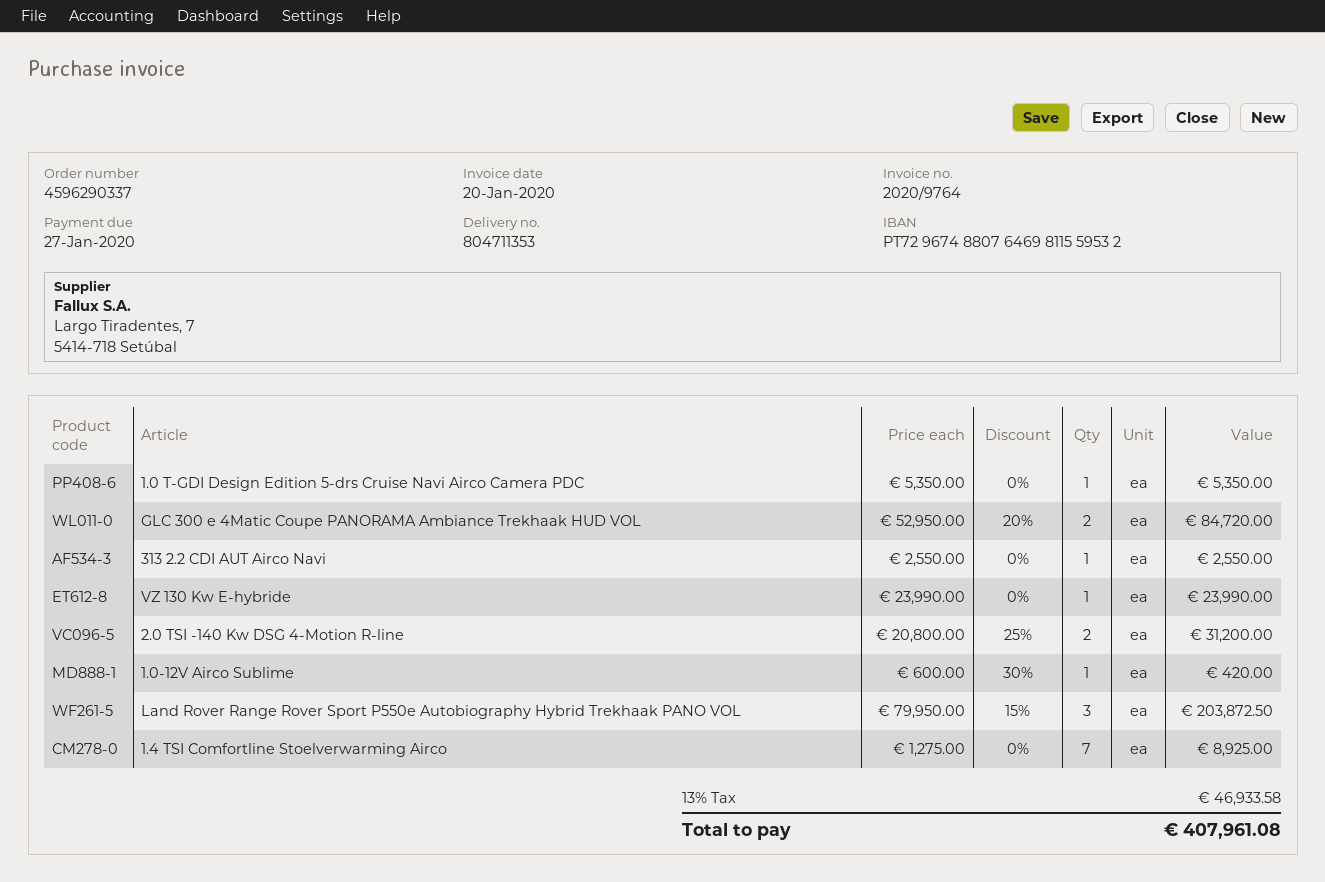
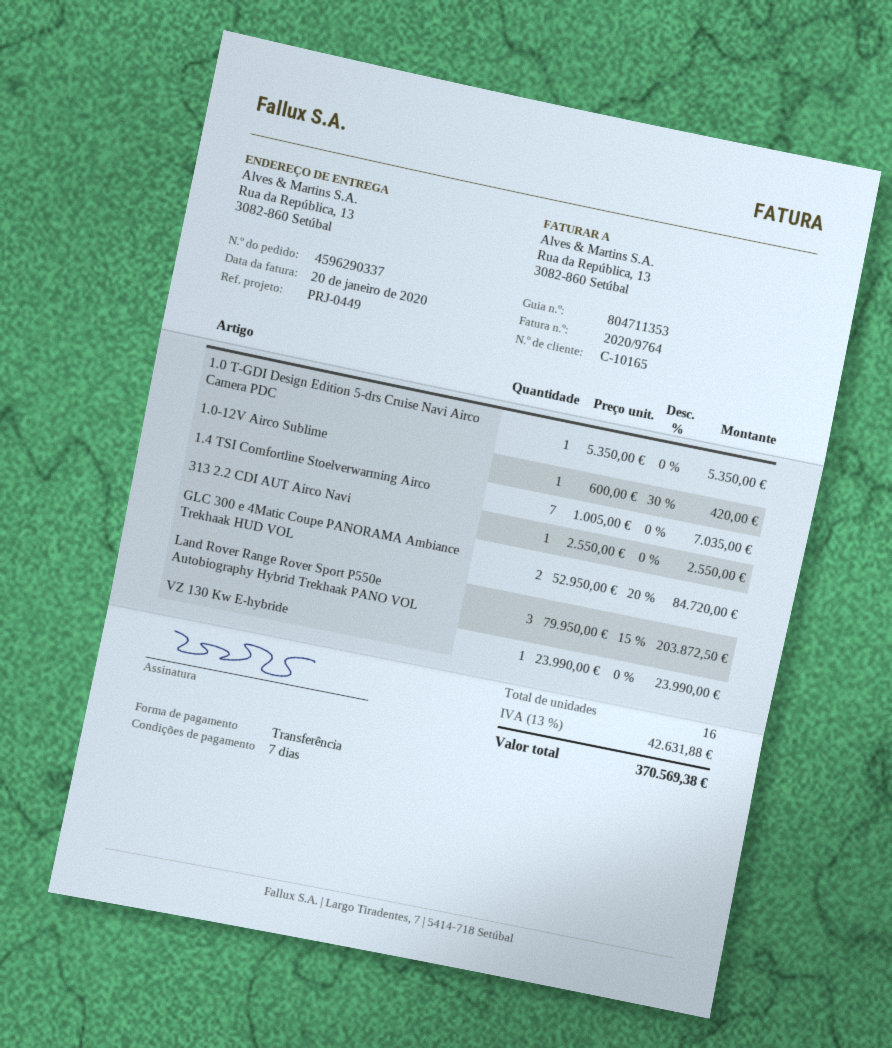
2.0 TSI -140 Kw DSG 4-Motion R-line: 2 x 20800.00 - 25% = 31200.00 -> none
1.4 TSI Comfortline Stoelverwarming Airco: 7 x 1275.00 = 8925.00 -> 7 x 1005.00 = 7035.00
tax: 13% = 46933.58 -> 13% = 42631.88
total: 407961.08 -> 370569.38

